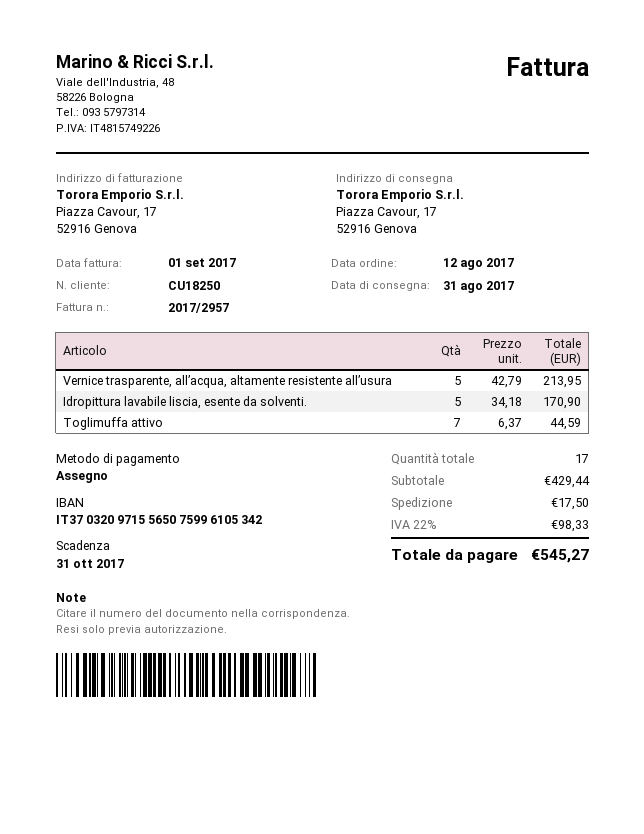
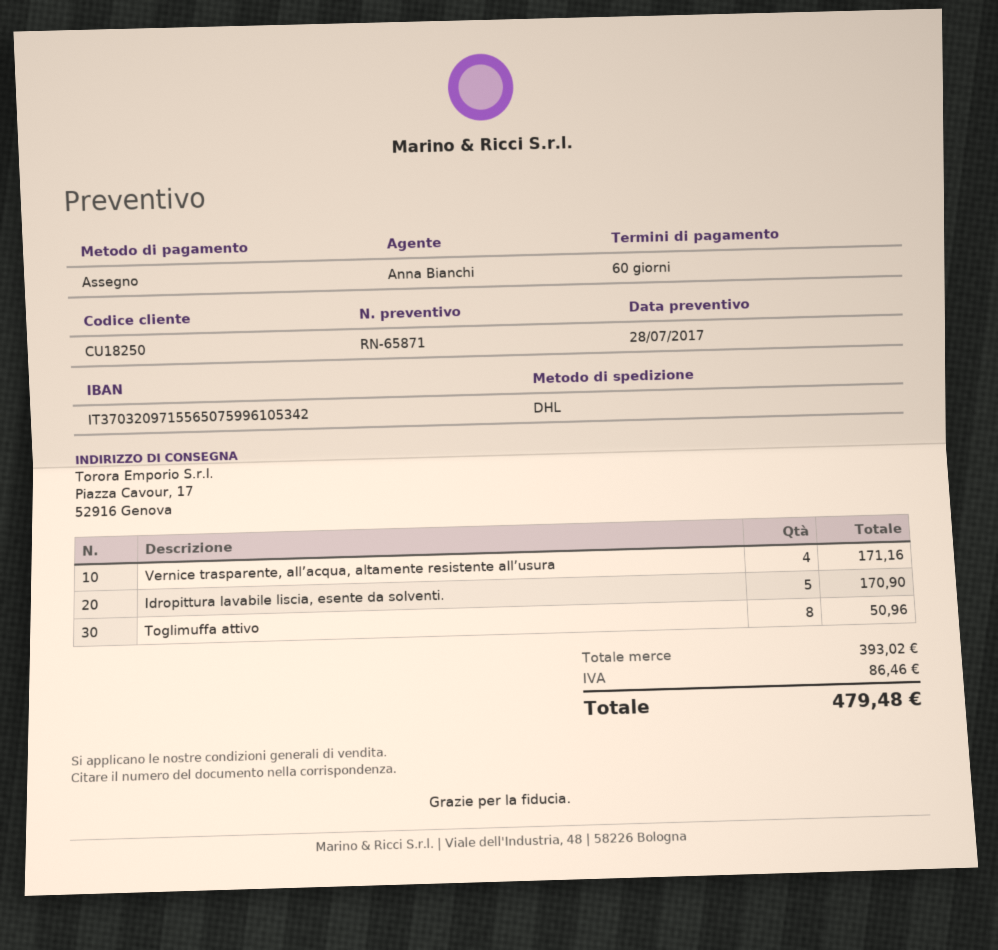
Vernice trasparente, all’acqua, altamente resistente all’usura: 5 for 213.95 -> 4 for 171.16
Toglimuffa attivo: 7 for 44.59 -> 8 for 50.96
subtotal: 429.44 -> 393.02
shipping: 17.50 -> none
tax: 98.33 -> 86.46
total: 545.27 -> 479.48

